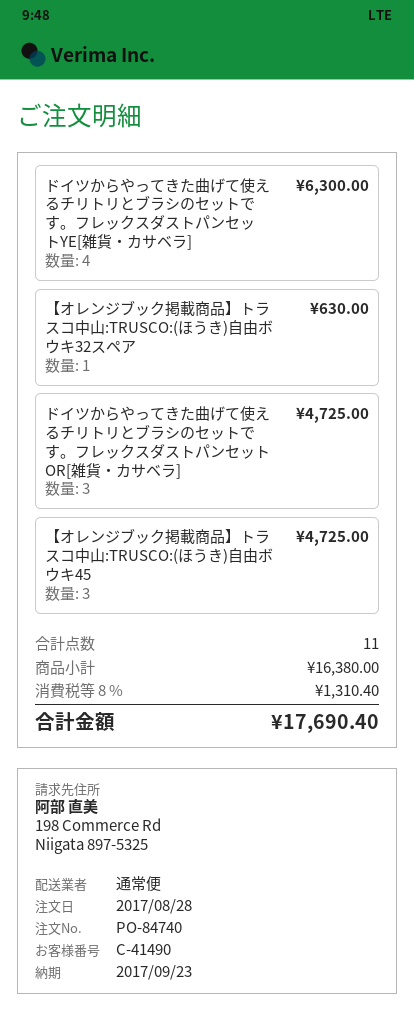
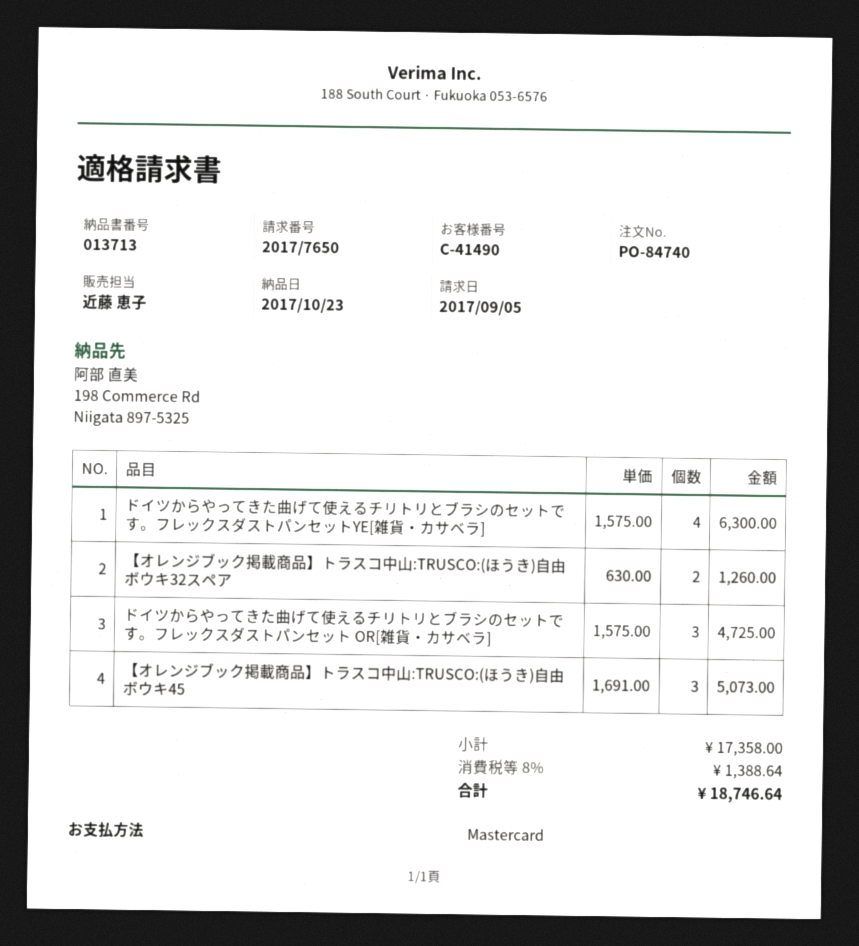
delivery date: 2017-09-23 -> 2017-10-23
【オレンジブック掲載商品】トラスコ中山:TRUSCO:(ほうき)自由ボウキ32スペア: 1 for 630.00 -> 2 for 1260.00
【オレンジブック掲載商品】トラスコ中山:TRUSCO:(ほうき)自由ボウキ45: 3 for 4725.00 -> 3 for 5073.00
subtotal: 16380.00 -> 17358.00
tax: 8% = 1310.40 -> 8% = 1388.64
total: 17690.40 -> 18746.64

